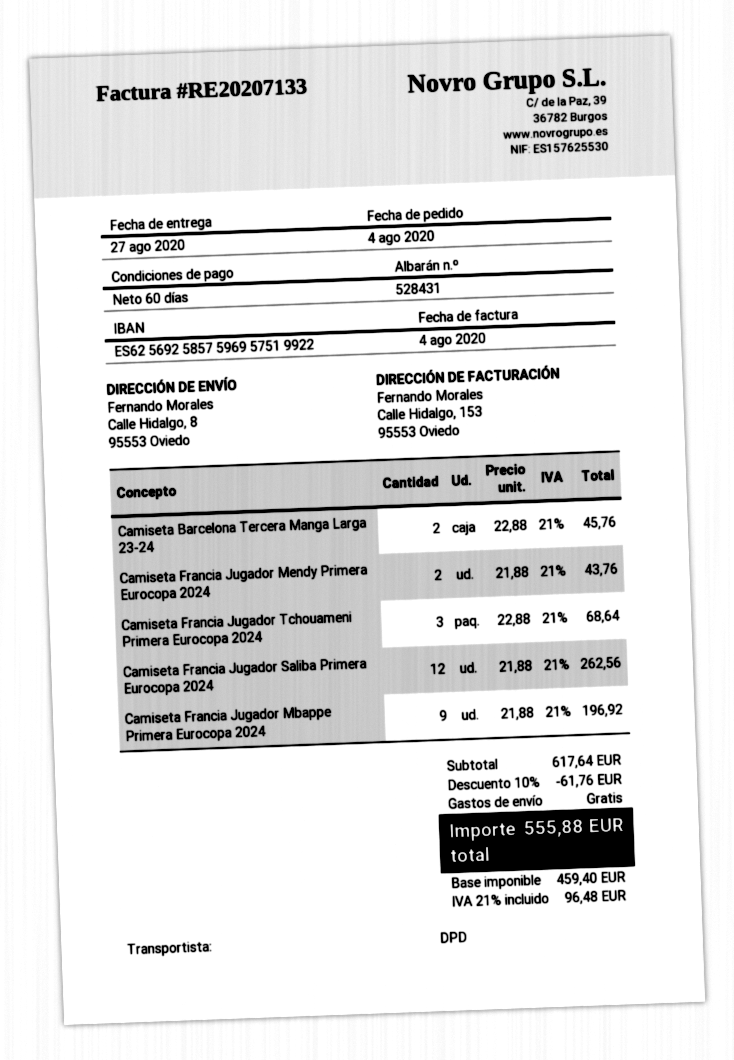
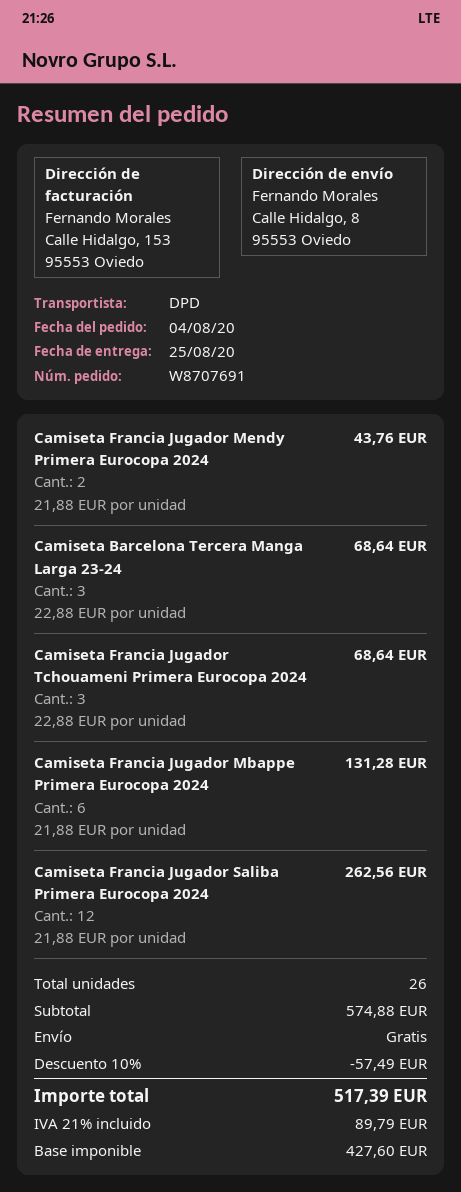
delivery date: 2020-08-27 -> 2020-08-25
Camiseta Barcelona Tercera Manga Larga 23-24: 2 x 22.88 = 45.76 -> 3 x 22.88 = 68.64
Camiseta Francia Jugador Mbappe Primera Eurocopa 2024: 9 x 21.88 = 196.92 -> 6 x 21.88 = 131.28
subtotal: 617.64 -> 574.88
discount: 10% = 61.76 -> 10% = 57.49
net: 459.40 -> 427.60
tax: 21% = 96.48 -> 21% = 89.79
total: 555.88 -> 517.39

